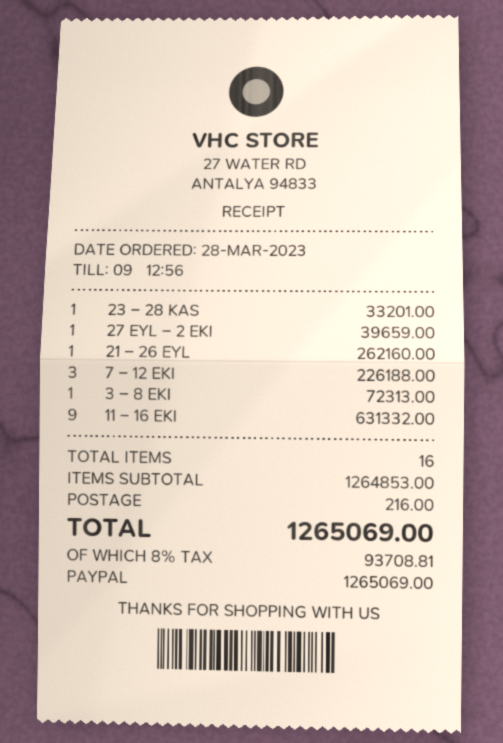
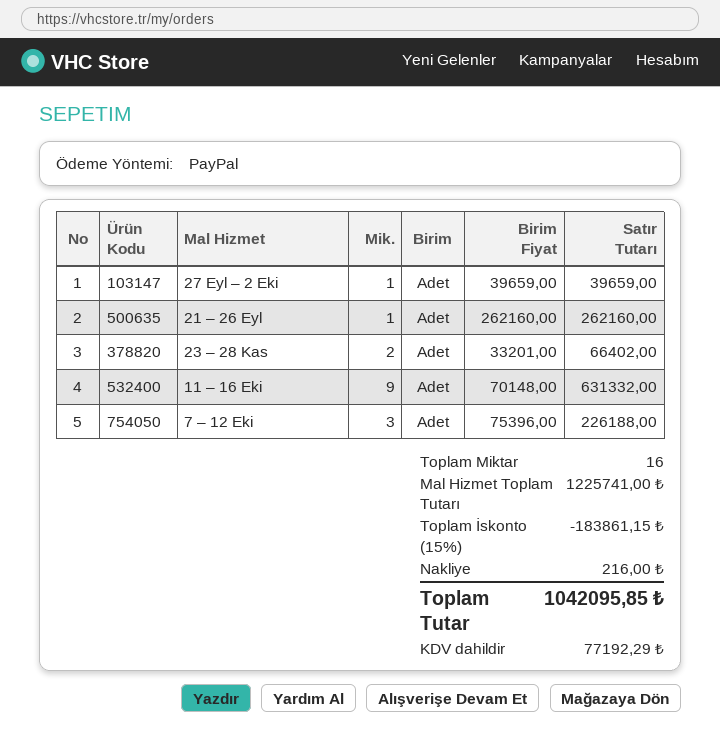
23 – 28 KAS: 1 for 33201.00 -> 2 for 66402.00
3 – 8 EKI: 1 for 72313.00 -> none
subtotal: 1264853.00 -> 1225741.00
discount: none -> 15% = 183861.15
tax: 93708.81 -> 77192.29
total: 1265069.00 -> 1042095.85

